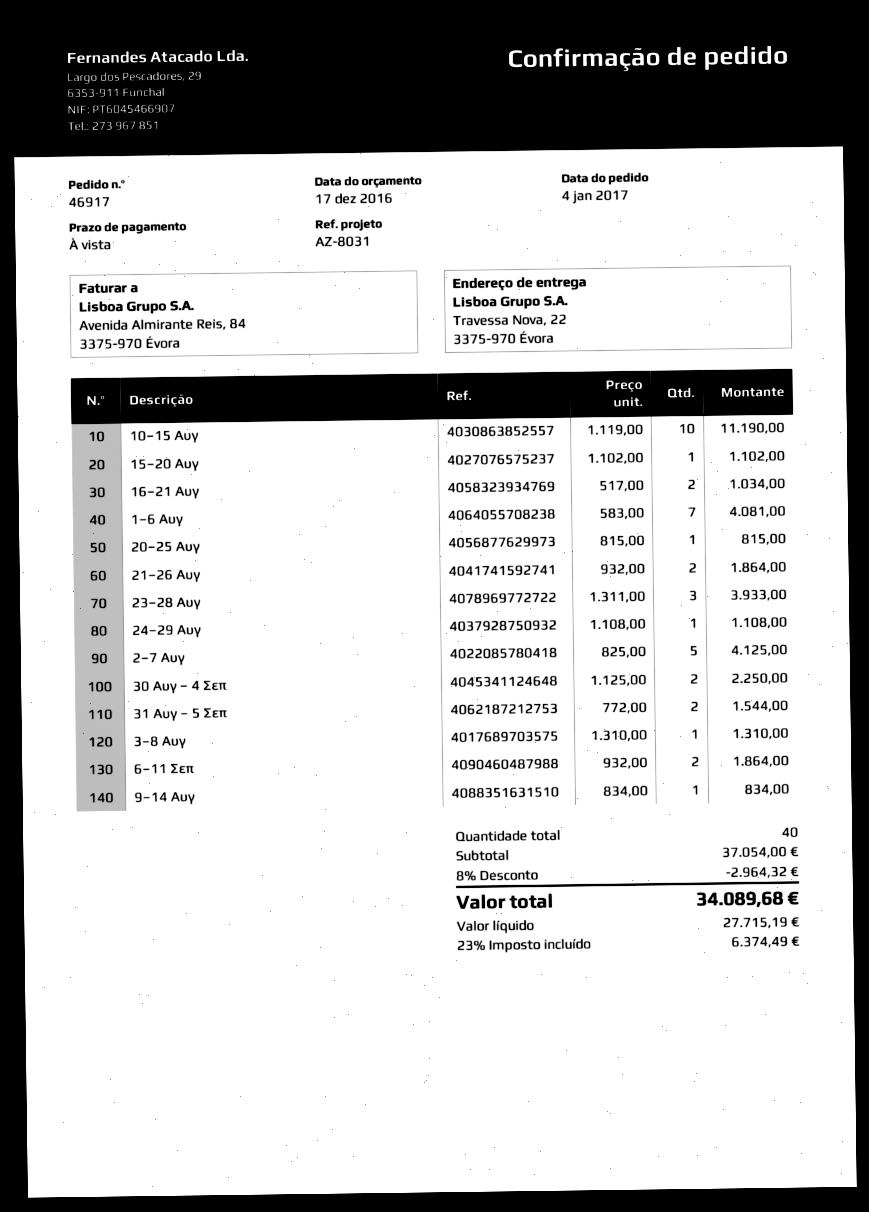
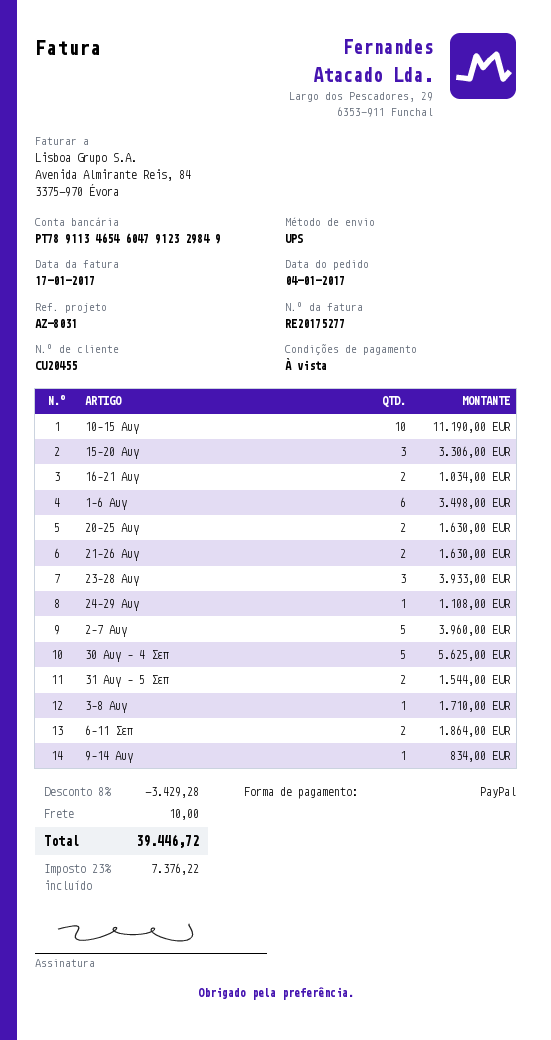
15–20 Αυγ: 1 for 1102.00 -> 3 for 3306.00
1–6 Αυγ: 7 for 4081.00 -> 6 for 3498.00
20–25 Αυγ: 1 for 815.00 -> 2 for 1630.00
21–26 Αυγ: 2 for 1864.00 -> 2 for 1630.00
2–7 Αυγ: 5 for 4125.00 -> 5 for 3960.00
30 Αυγ – 4 Σεπ: 2 for 2250.00 -> 5 for 5625.00
3–8 Αυγ: 1 for 1310.00 -> 1 for 1710.00
discount: 8% = 2964.32 -> 8% = 3429.28
shipping: none -> 10.00
tax: 23% = 6374.49 -> 23% = 7376.22
total: 34089.68 -> 39446.72

